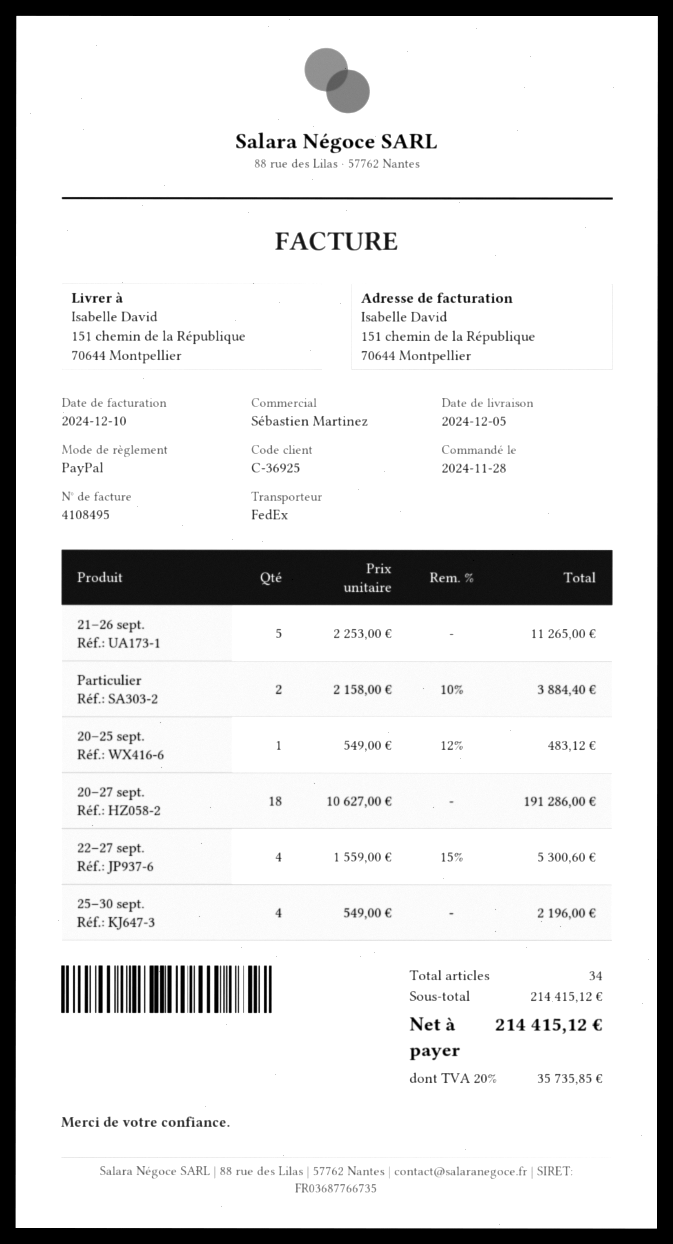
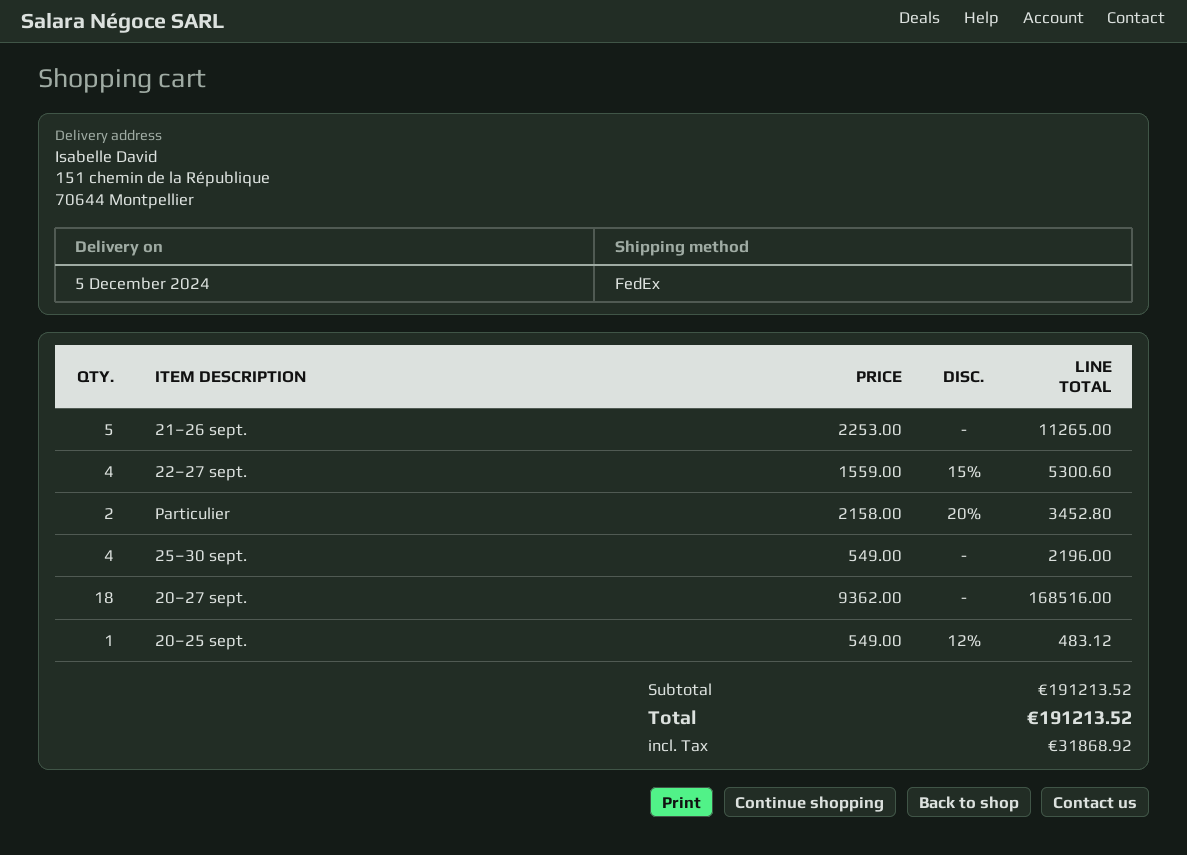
Particulier: 2 x 2158.00 - 10% = 3884.40 -> 2 x 2158.00 - 20% = 3452.80
20–27 sept.: 18 x 10627.00 = 191286.00 -> 18 x 9362.00 = 168516.00
subtotal: 214415.12 -> 191213.52
tax: 35735.85 -> 31868.92
total: 214415.12 -> 191213.52

